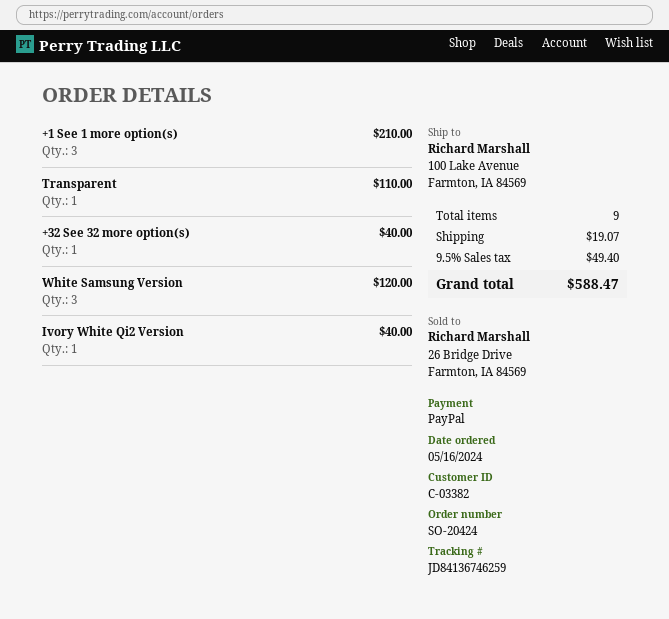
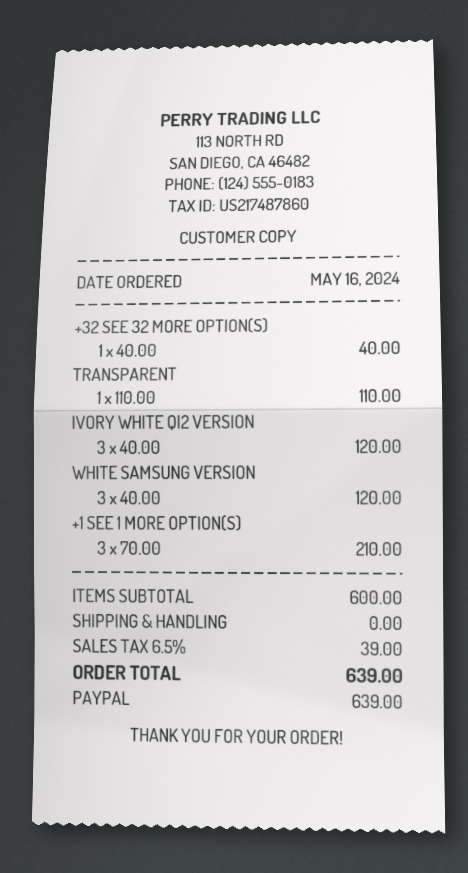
Ivory White Qi2 Version: 1 for 40.00 -> 3 for 120.00
shipping: 19.07 -> 0.00
tax: 9.5% = 49.40 -> 6.5% = 39.00
total: 588.47 -> 639.00

